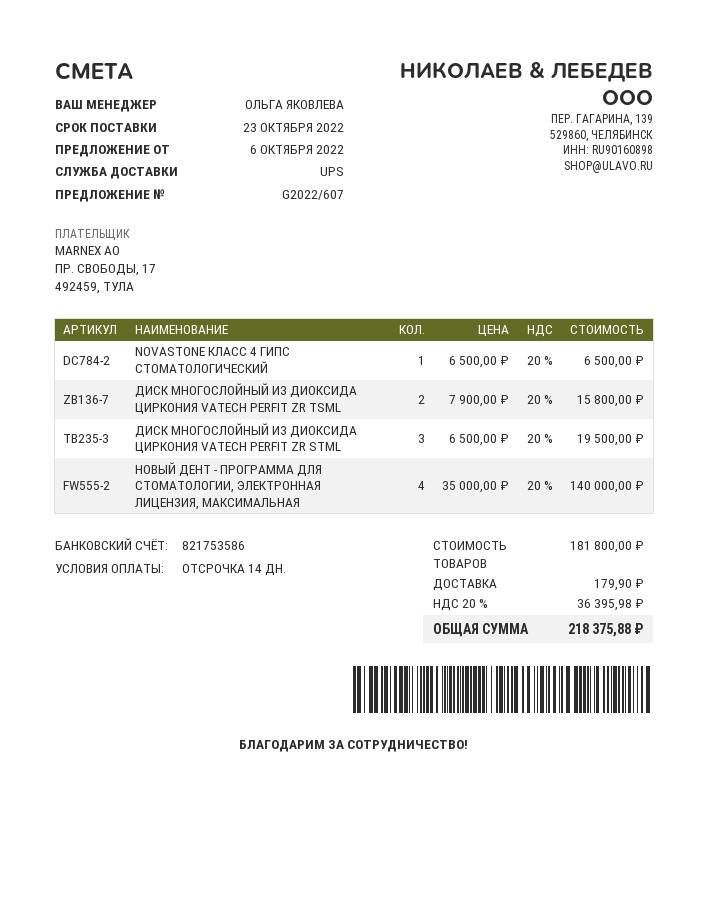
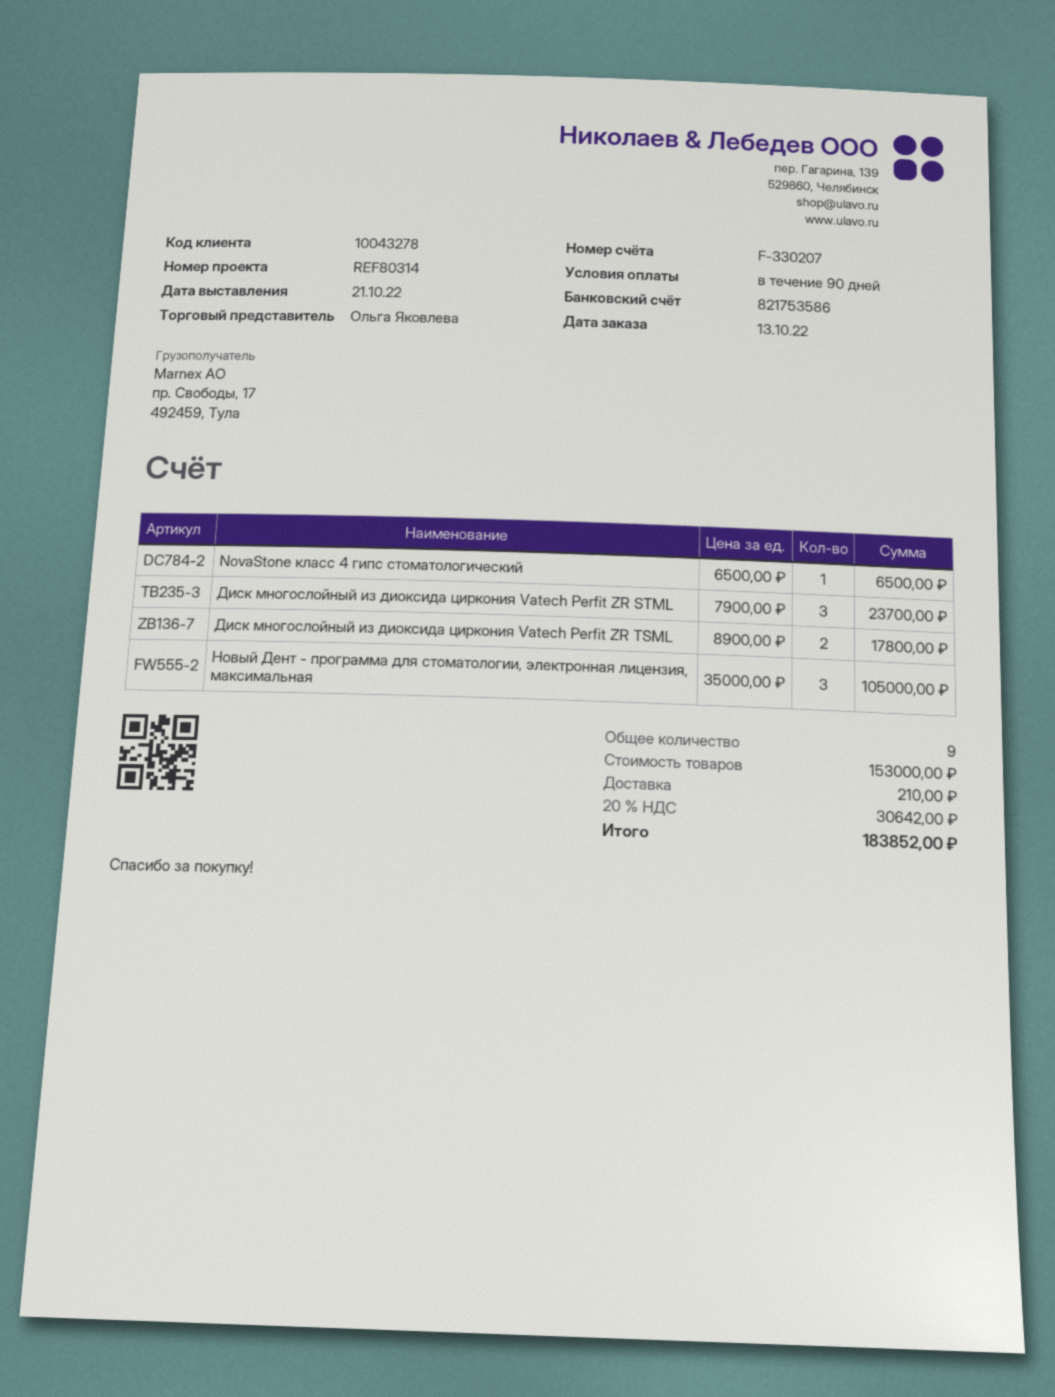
payment terms: 14 days -> 90 days
ДИСК МНОГОСЛОЙНЫЙ ИЗ ДИОКСИДА ЦИРКОНИЯ VATECH PERFIT ZR TSML: 2 x 7900.00 = 15800.00 -> 2 x 8900.00 = 17800.00
ДИСК МНОГОСЛОЙНЫЙ ИЗ ДИОКСИДА ЦИРКОНИЯ VATECH PERFIT ZR STML: 3 x 6500.00 = 19500.00 -> 3 x 7900.00 = 23700.00
НОВЫЙ ДЕНТ - ПРОГРАММА ДЛЯ СТОМАТОЛОГИИ, ЭЛЕКТРОННАЯ ЛИЦЕНЗИЯ, МАКСИМАЛЬНАЯ: 4 x 35000.00 = 140000.00 -> 3 x 35000.00 = 105000.00
subtotal: 181800.00 -> 153000.00
shipping: 179.90 -> 210.00
tax: 20% = 36395.98 -> 20% = 30642.00
total: 218375.88 -> 183852.00

